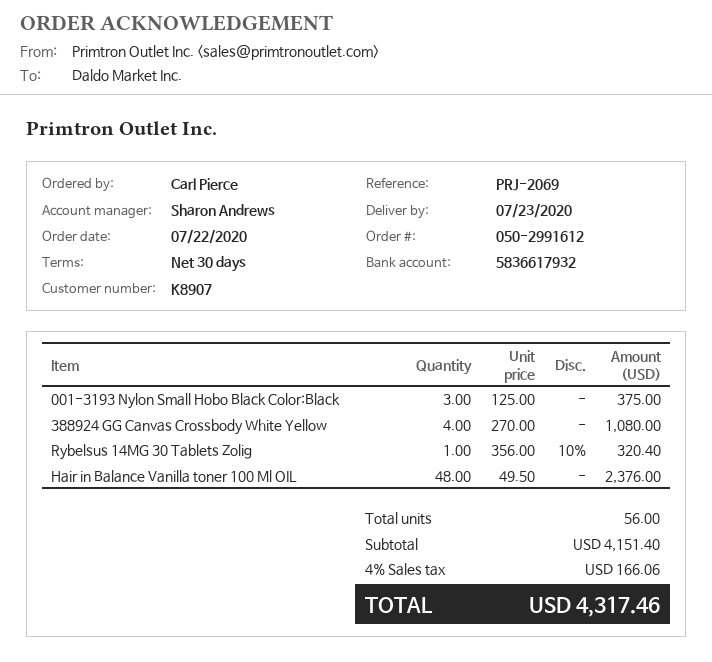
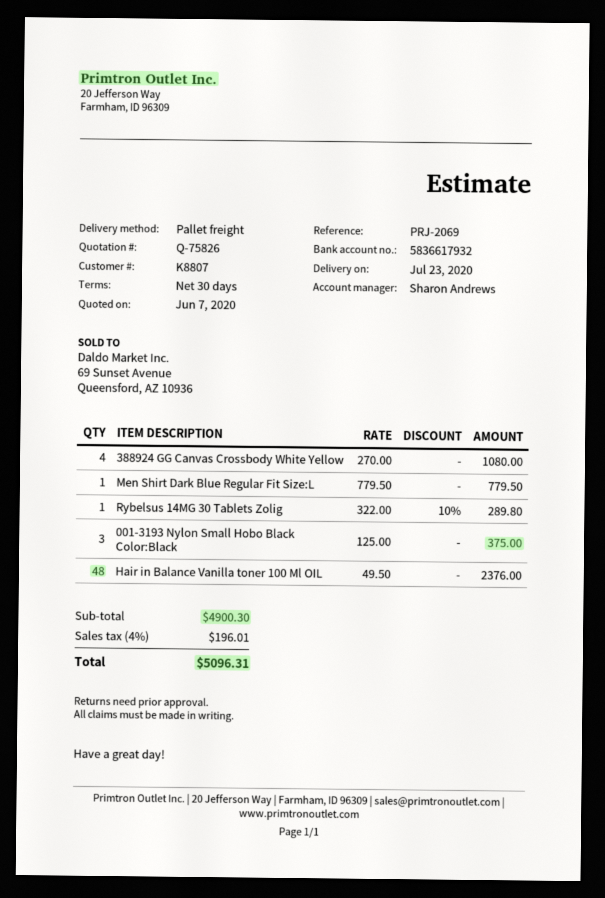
customer number: K8907 -> K8807
Rybelsus 14MG 30 Tablets Zolig: 1 x 356.00 - 10% = 320.40 -> 1 x 322.00 - 10% = 289.80
Men Shirt Dark Blue Regular Fit Size:L: none -> 1 x 779.50 = 779.50
subtotal: 4151.40 -> 4900.30
tax: 4% = 166.06 -> 4% = 196.01
total: 4317.46 -> 5096.31

